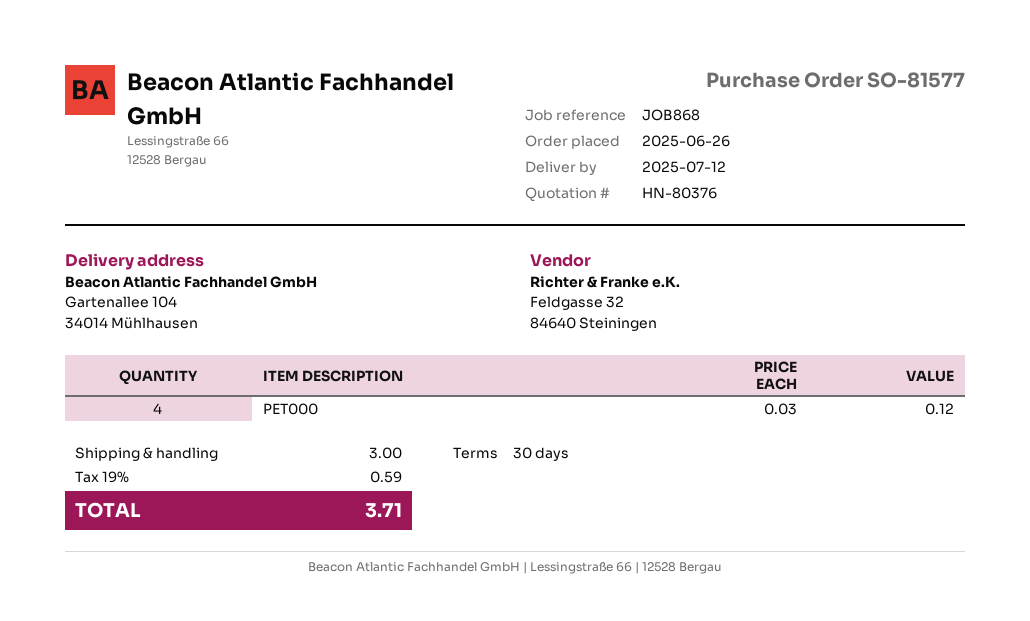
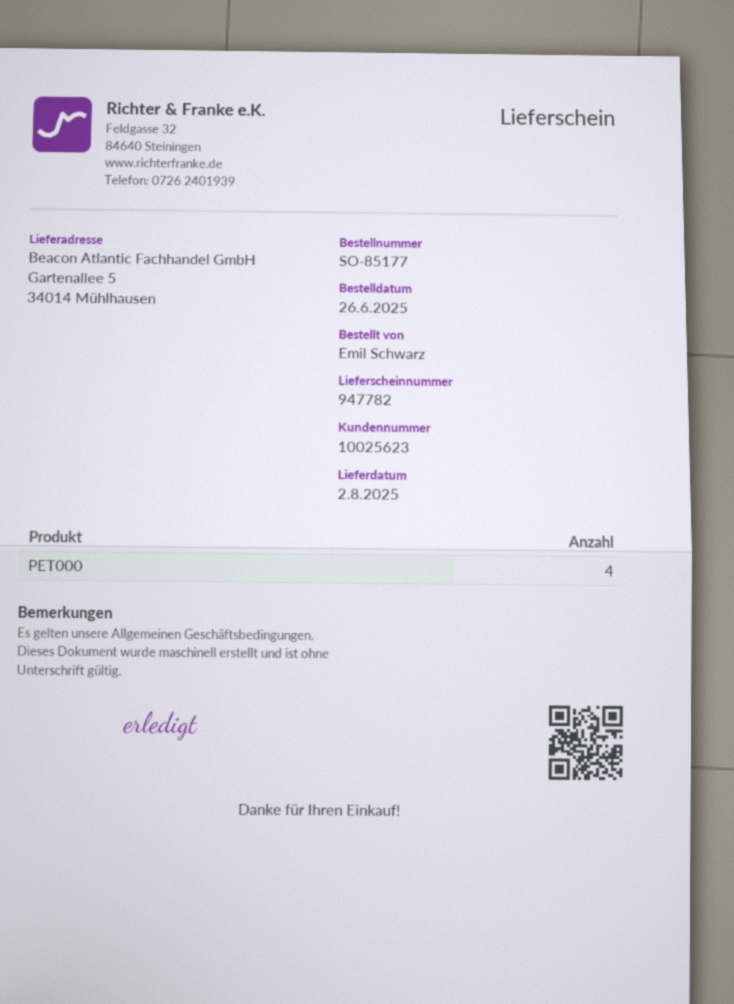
order number: SO-81577 -> SO-85177
delivery date: 2025-07-12 -> 2025-08-02
ship to: Gartenallee 104, 34014 Mühlhausen -> Gartenallee 5, 34014 Mühlhausen

